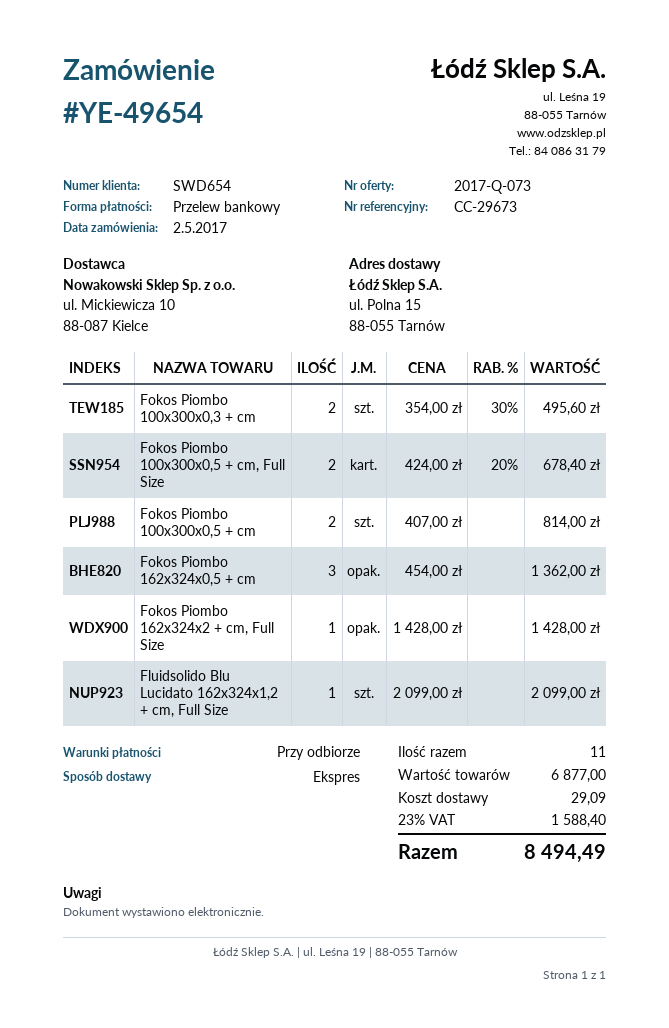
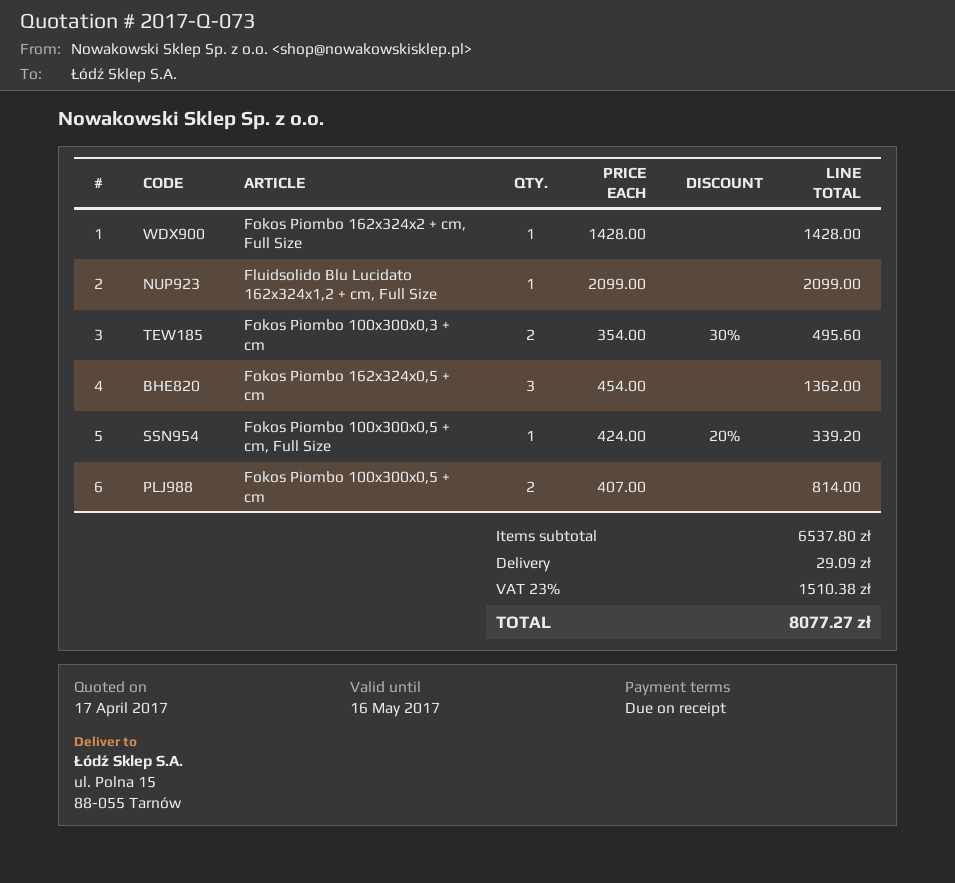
Fokos Piombo 100x300x0,5 + cm, Full Size: 2 x 424.00 - 20% = 678.40 -> 1 x 424.00 - 20% = 339.20
subtotal: 6877.00 -> 6537.80
tax: 23% = 1588.40 -> 23% = 1510.38
total: 8494.49 -> 8077.27

